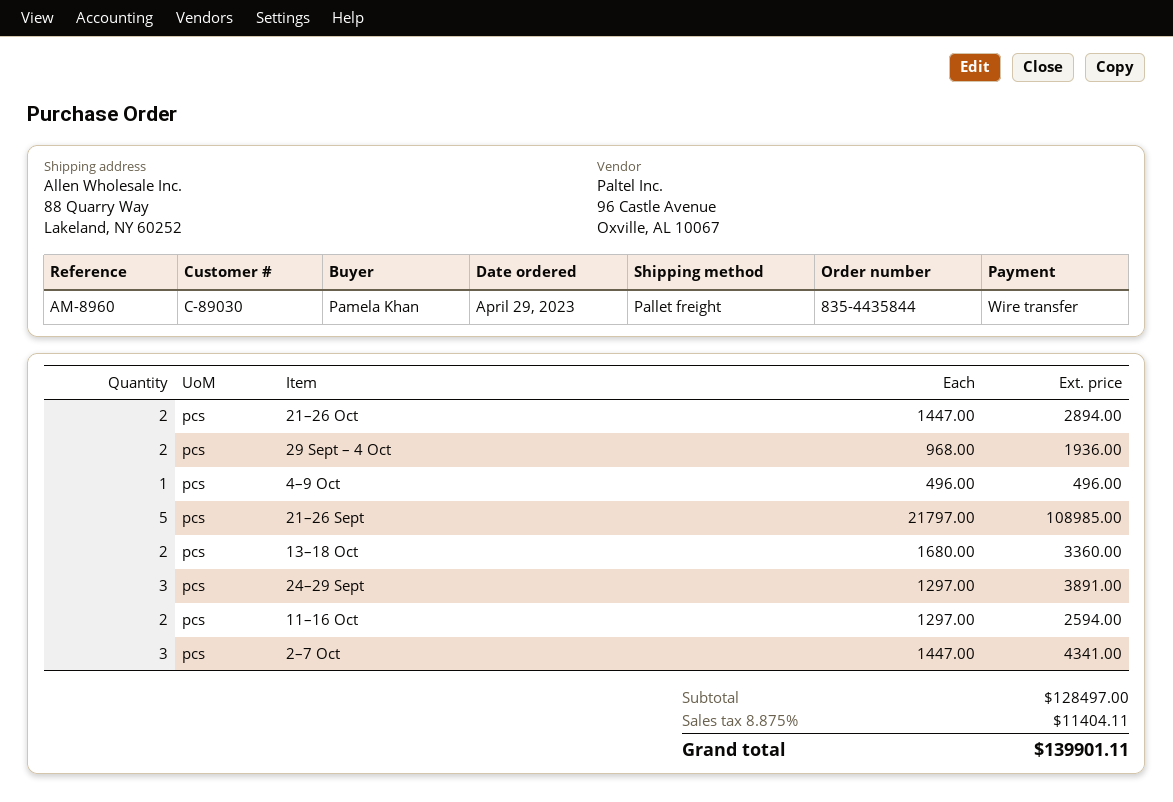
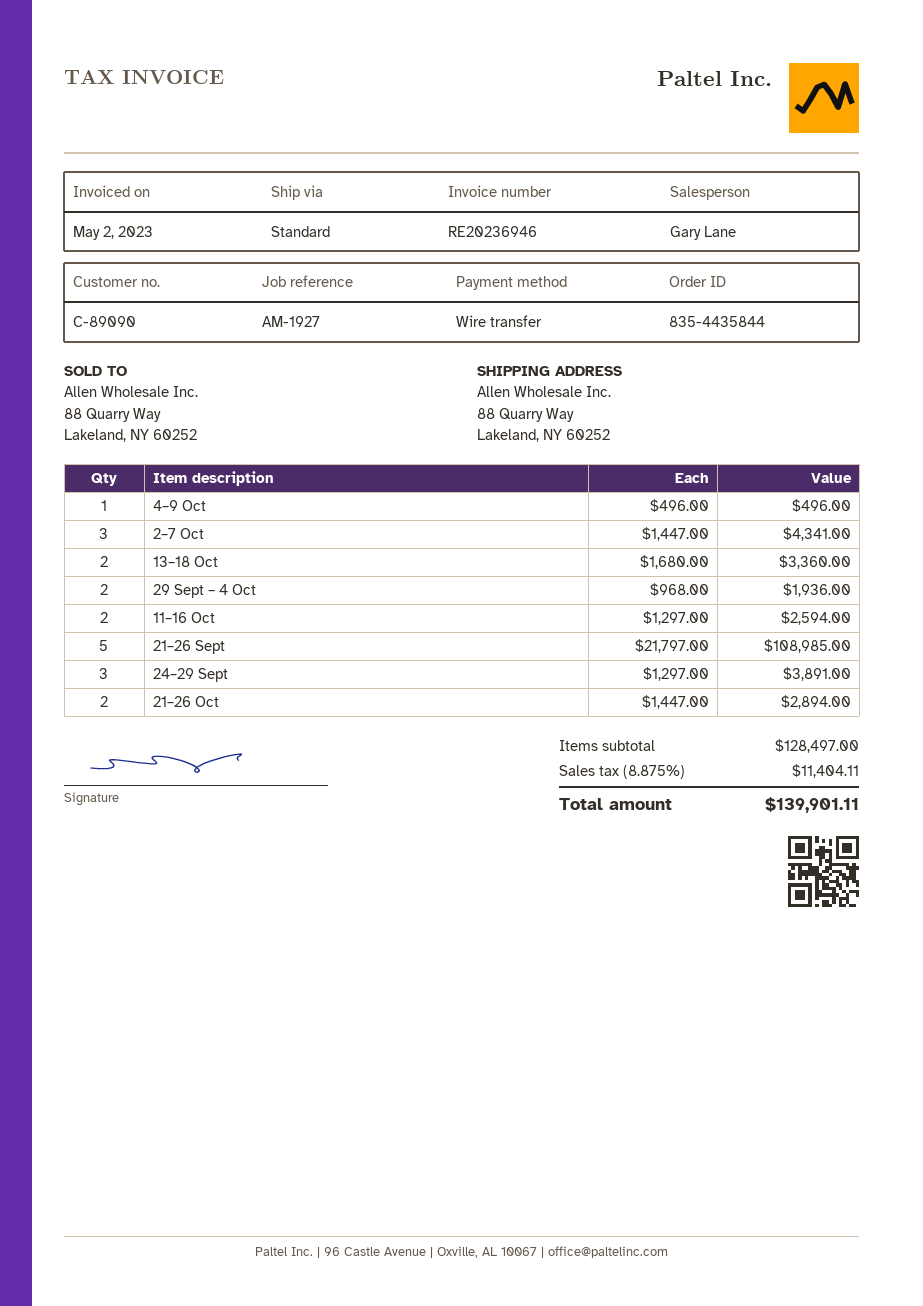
customer number: C-89030 -> C-89090
reference: AM-8960 -> AM-1927
shipping method: pallet freight -> standard

